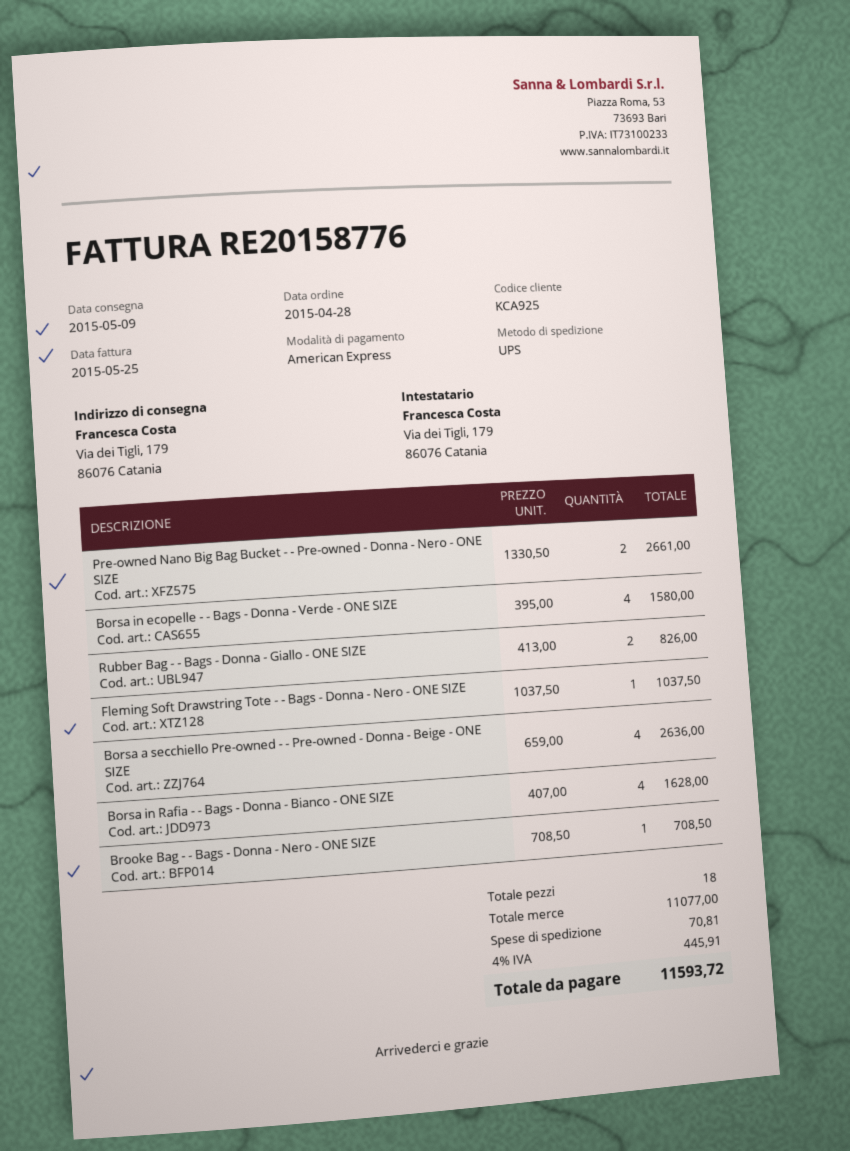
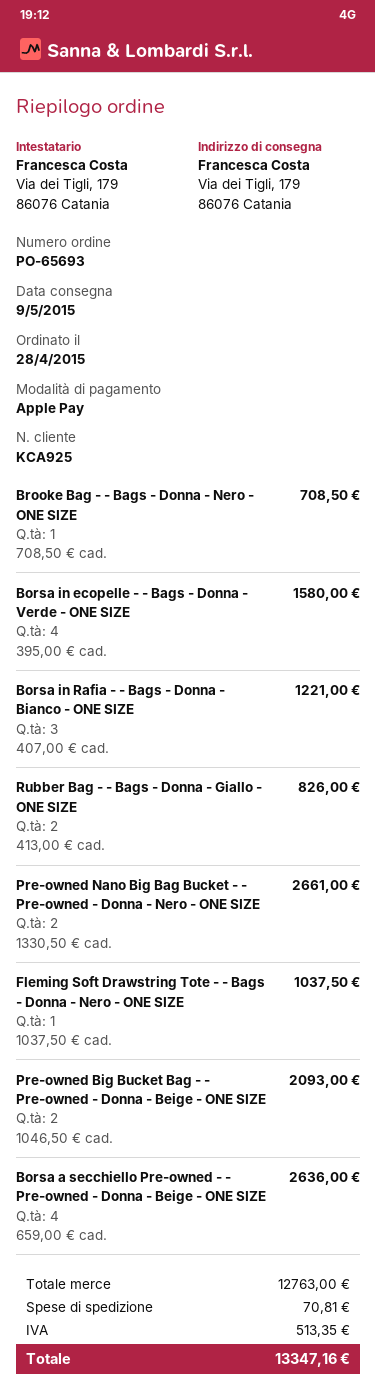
payment method: American Express -> Apple Pay
Borsa in Rafia - - Bags - Donna - Bianco - ONE SIZE: 4 x 407.00 = 1628.00 -> 3 x 407.00 = 1221.00
Pre-owned Big Bucket Bag - - Pre-owned - Donna - Beige - ONE SIZE: none -> 2 x 1046.50 = 2093.00
subtotal: 11077.00 -> 12763.00
tax: 445.91 -> 513.35
total: 11593.72 -> 13347.16

